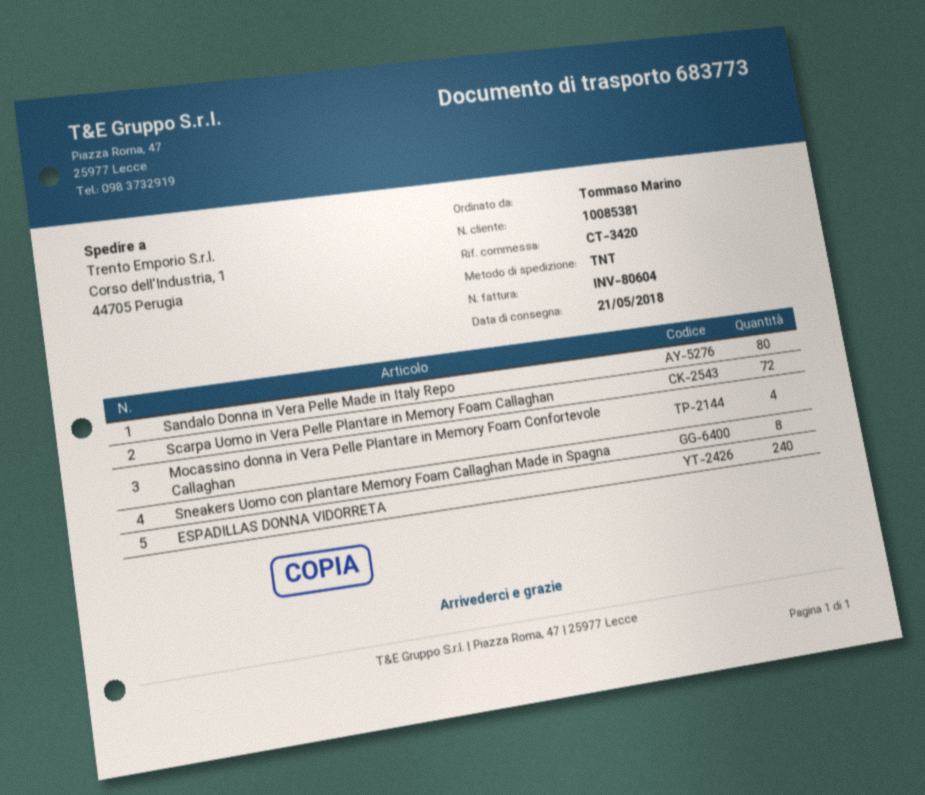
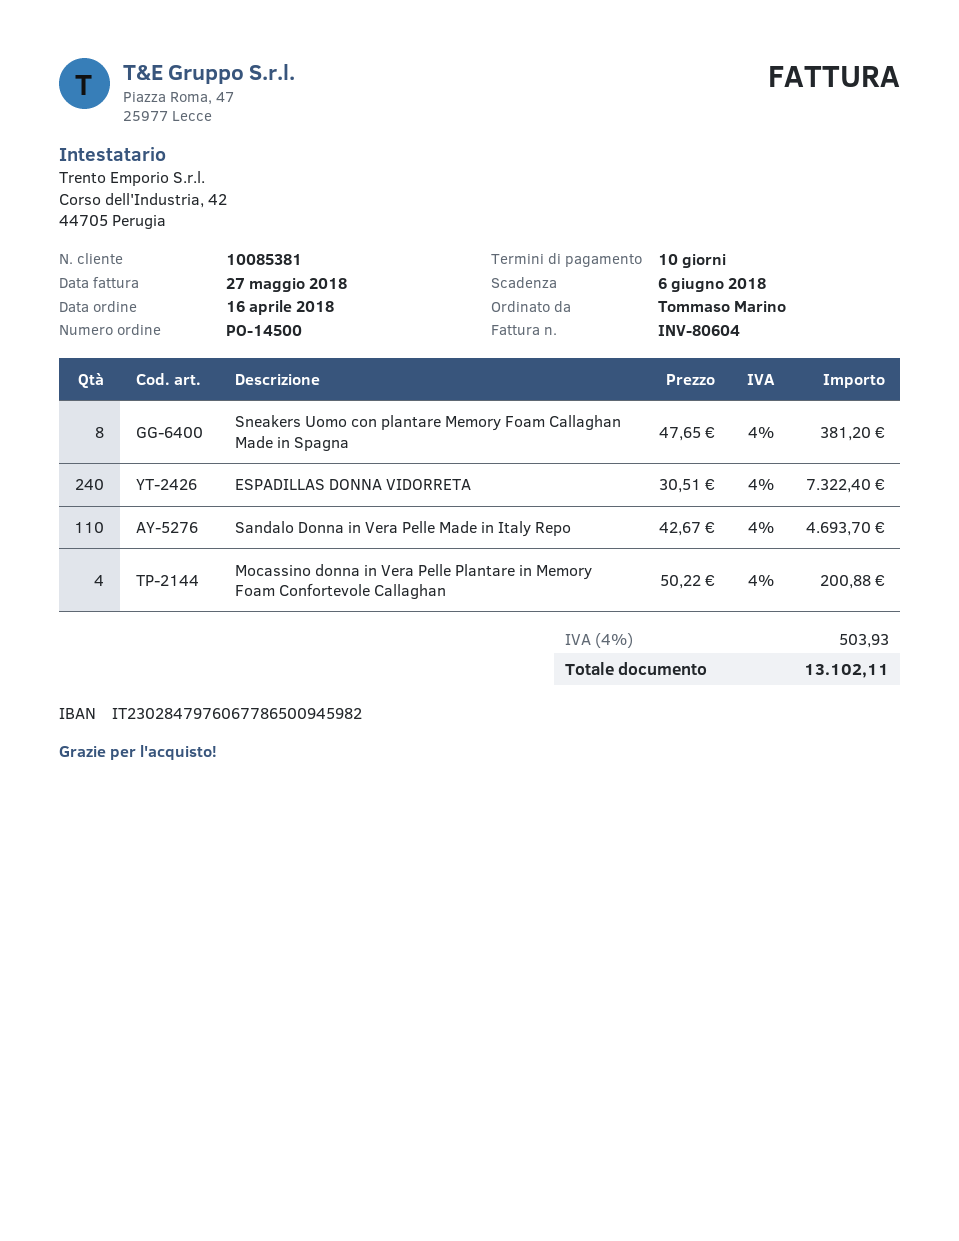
Sandalo Donna in Vera Pelle Made in Italy Repo: 80 -> 110
Scarpa Uomo in Vera Pelle Plantare in Memory Foam Callaghan: 72 -> none

